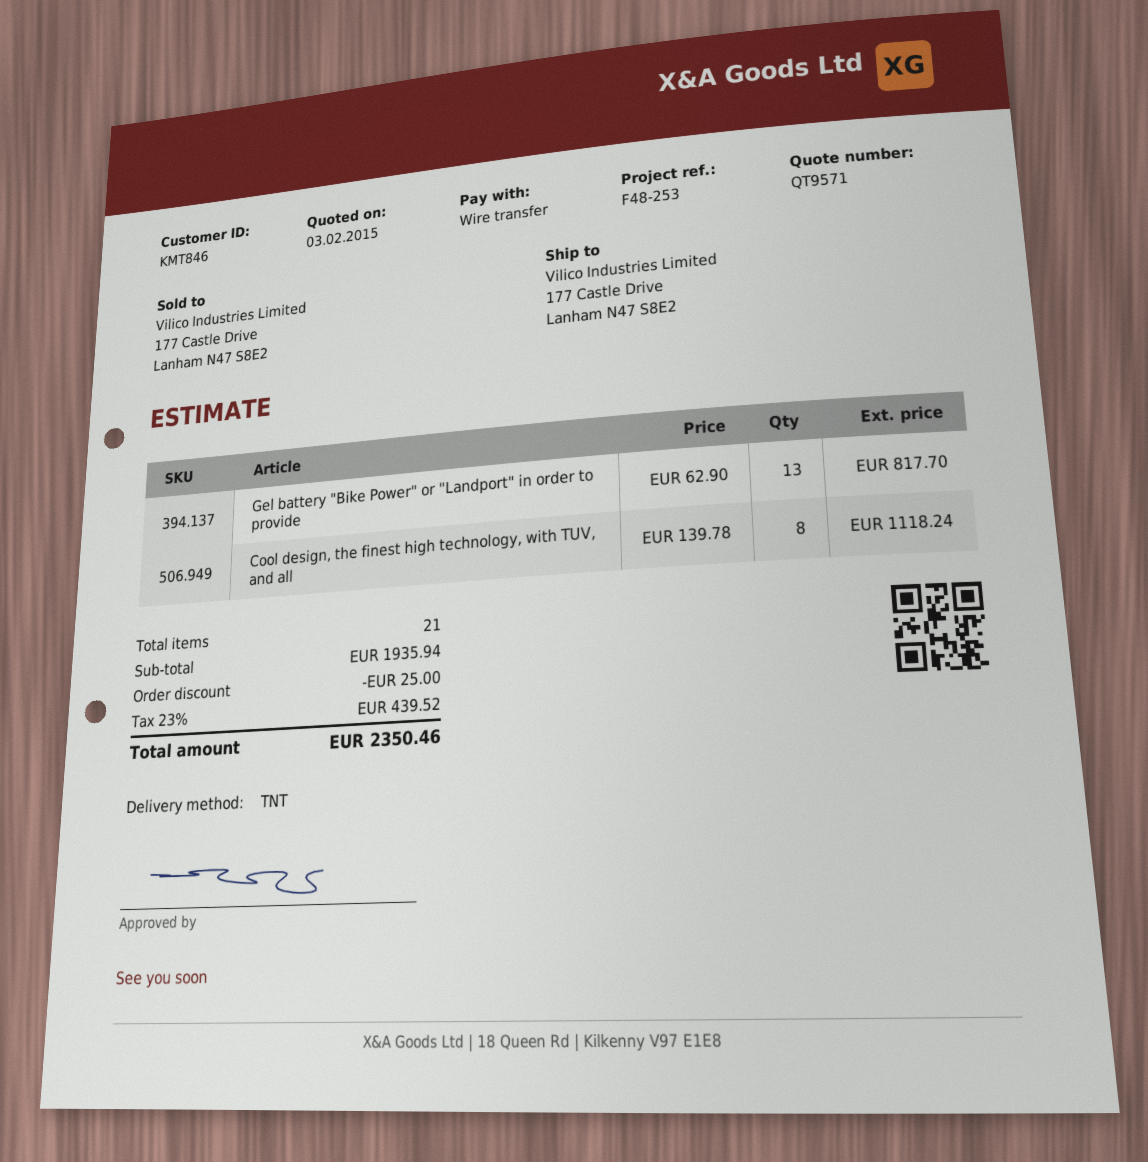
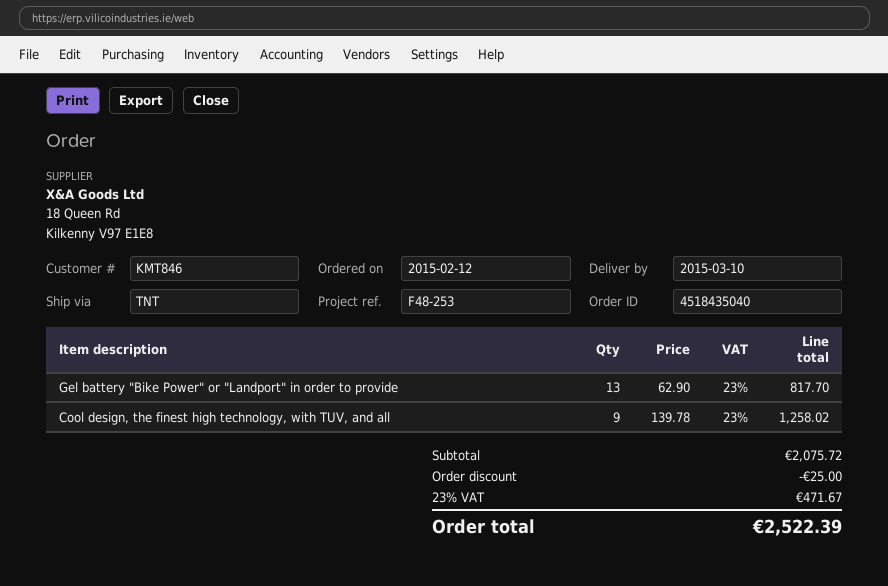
Cool design, the finest high technology, with TUV, and all: 8 x 139.78 = 1118.24 -> 9 x 139.78 = 1258.02
subtotal: 1935.94 -> 2075.72
tax: 23% = 439.52 -> 23% = 471.67
total: 2350.46 -> 2522.39

